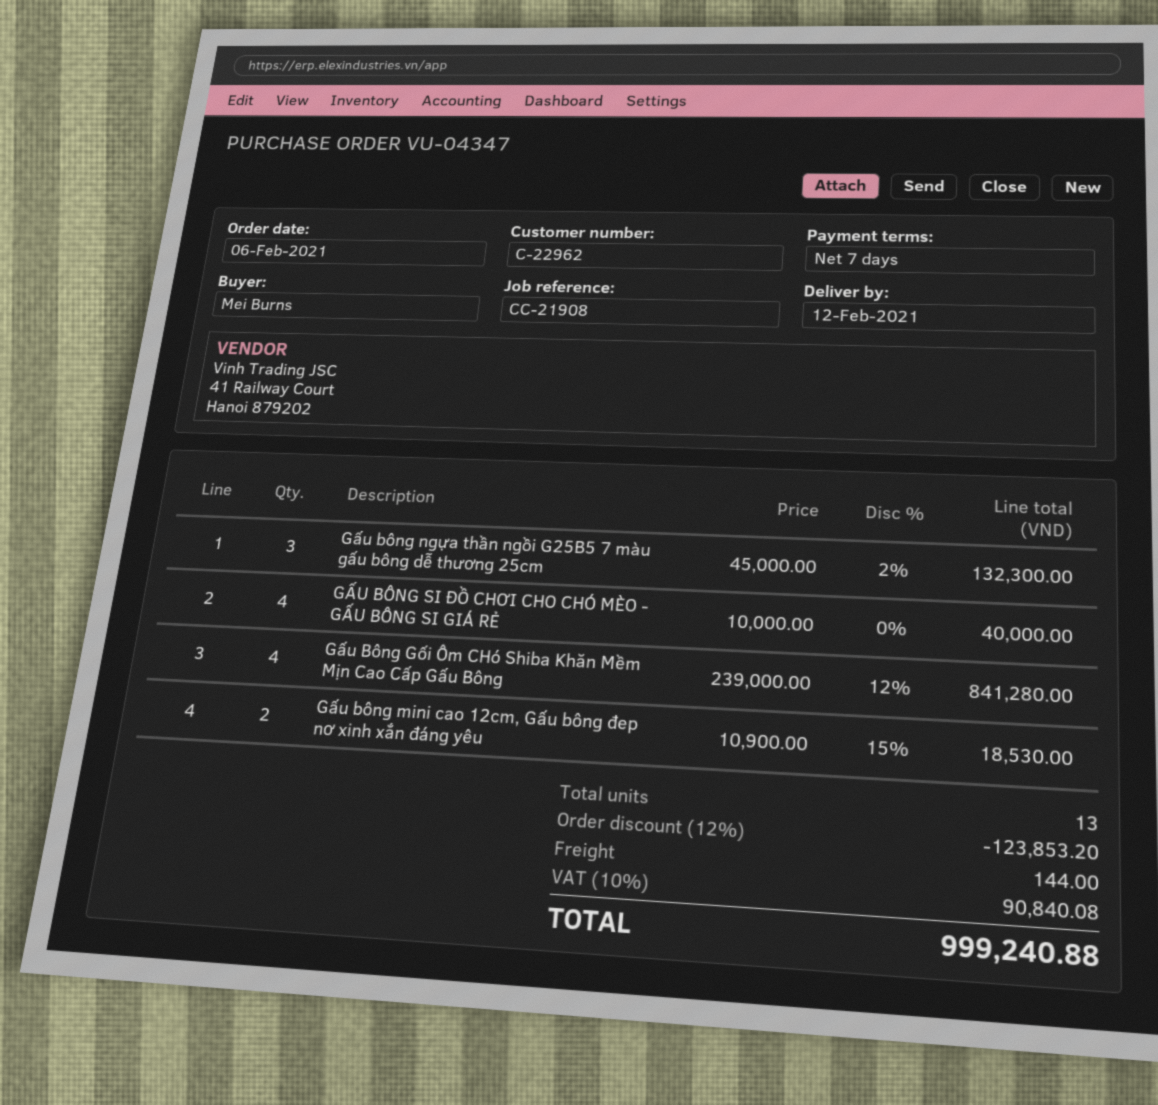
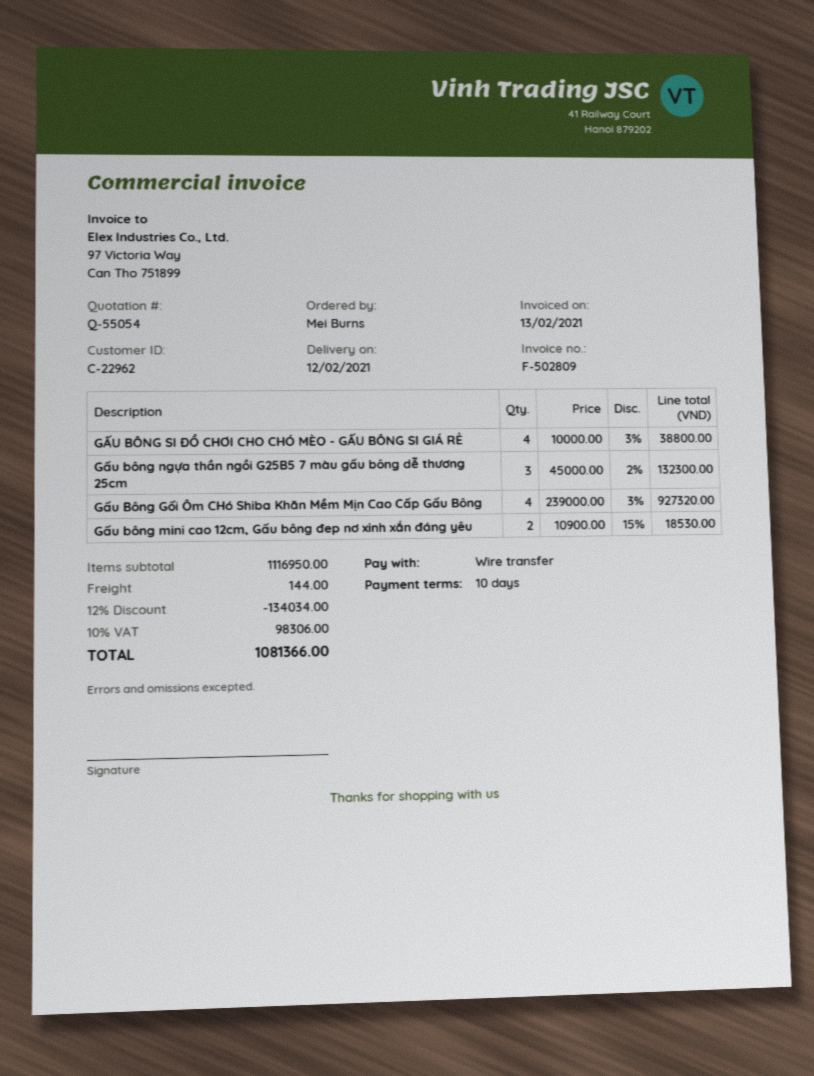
payment terms: 7 days -> 10 days
GẤU BÔNG SI ĐỒ CHƠI CHO CHÓ MÈO - GẤU BÔNG SI GIÁ RẺ: 4 x 10000.00 = 40000.00 -> 4 x 10000.00 - 3% = 38800.00
Gấu Bông Gối Ôm CHó Shiba Khăn Mềm Mịn Cao Cấp Gấu Bông: 4 x 239000.00 - 12% = 841280.00 -> 4 x 239000.00 - 3% = 927320.00
discount: 12% = 123853.20 -> 12% = 134034.00
tax: 10% = 90840.08 -> 10% = 98306.00
total: 999240.88 -> 1081366.00

